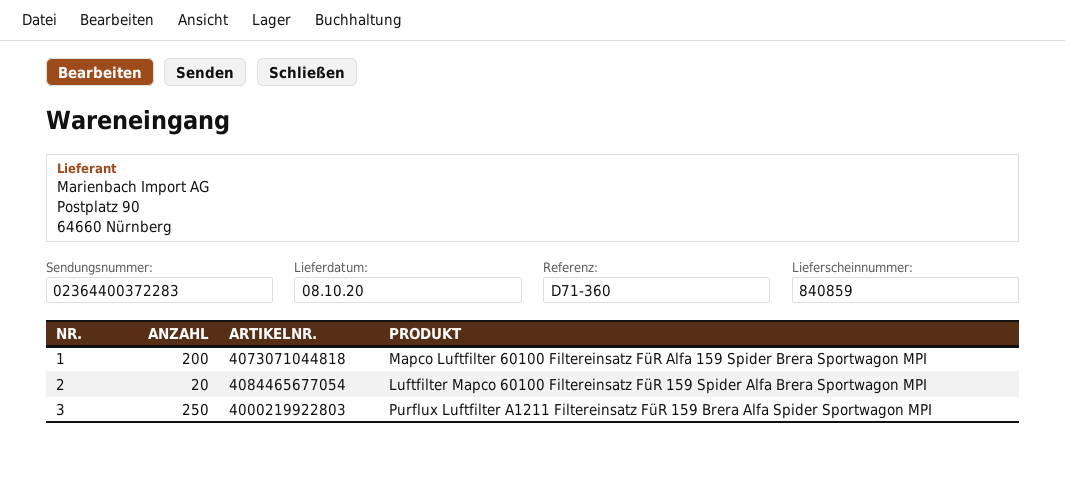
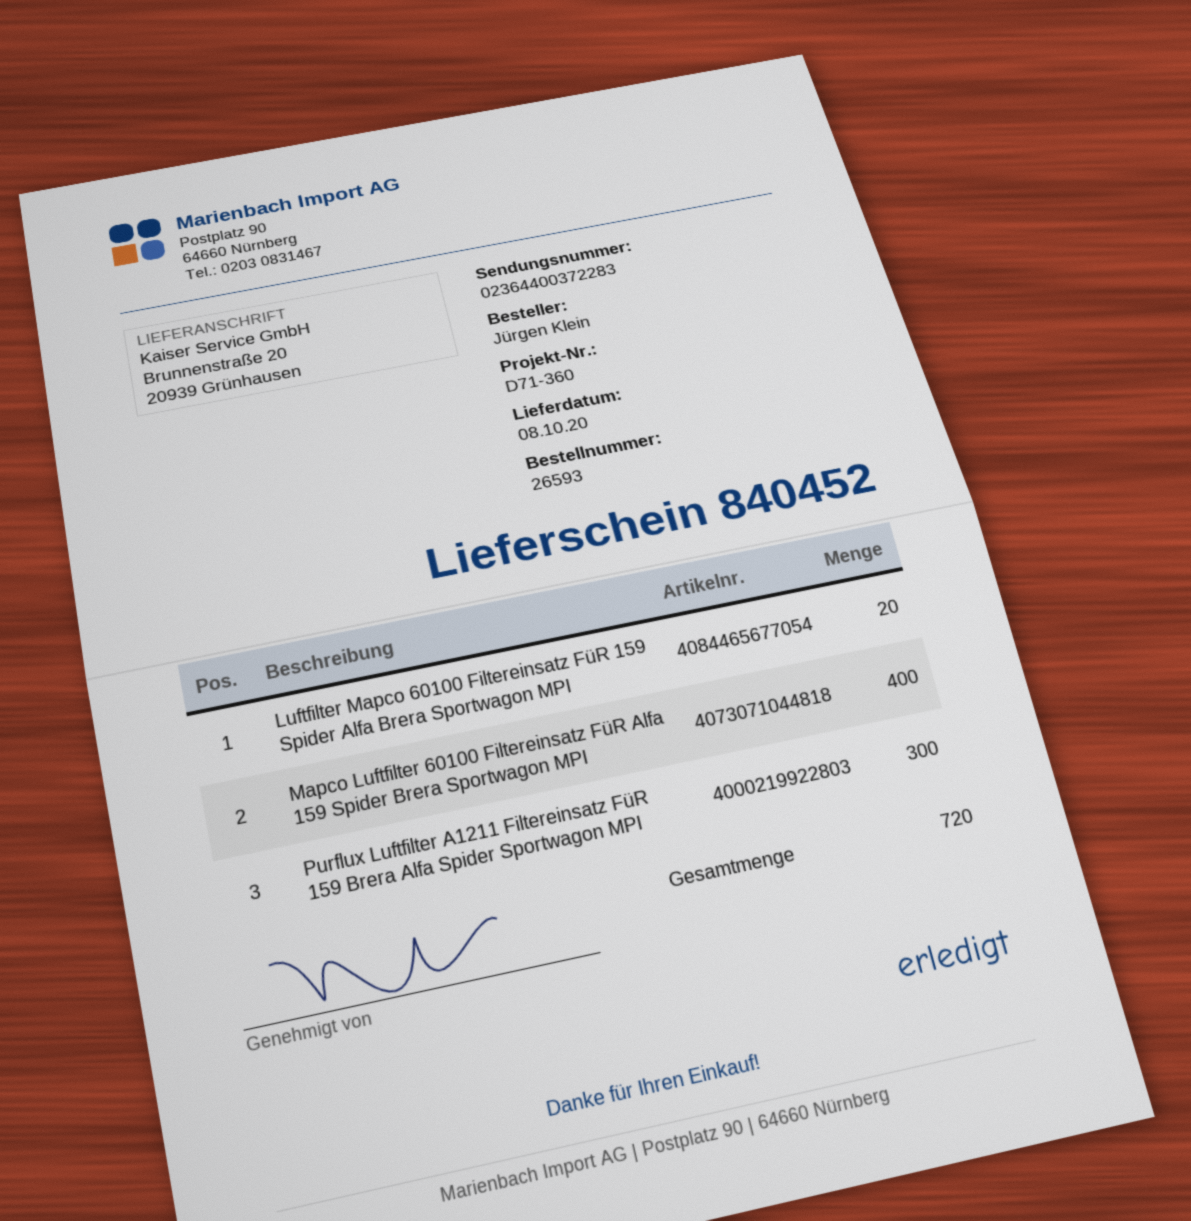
delivery note number: 840859 -> 840452
Mapco Luftfilter 60100 Filtereinsatz FüR Alfa 159 Spider Brera Sportwagon MPI: 200 -> 400
Purflux Luftfilter A1211 Filtereinsatz FüR 159 Brera Alfa Spider Sportwagon MPI: 250 -> 300

